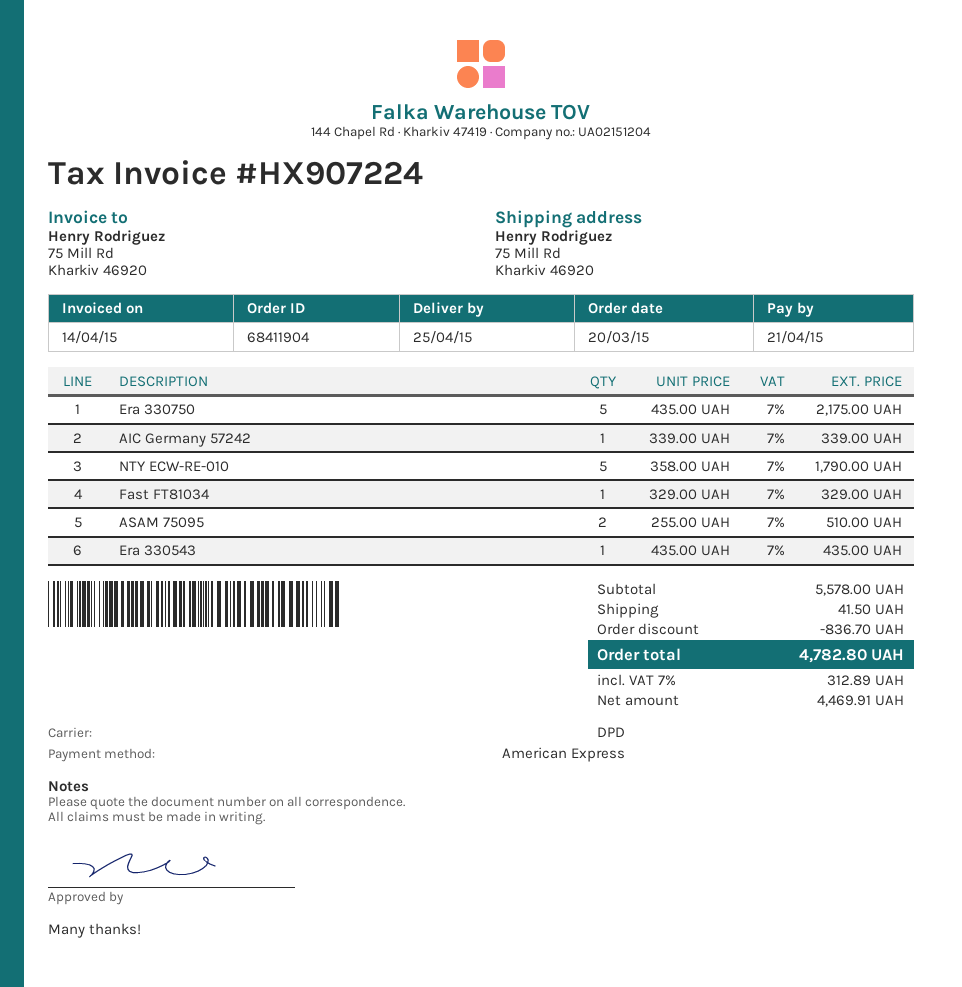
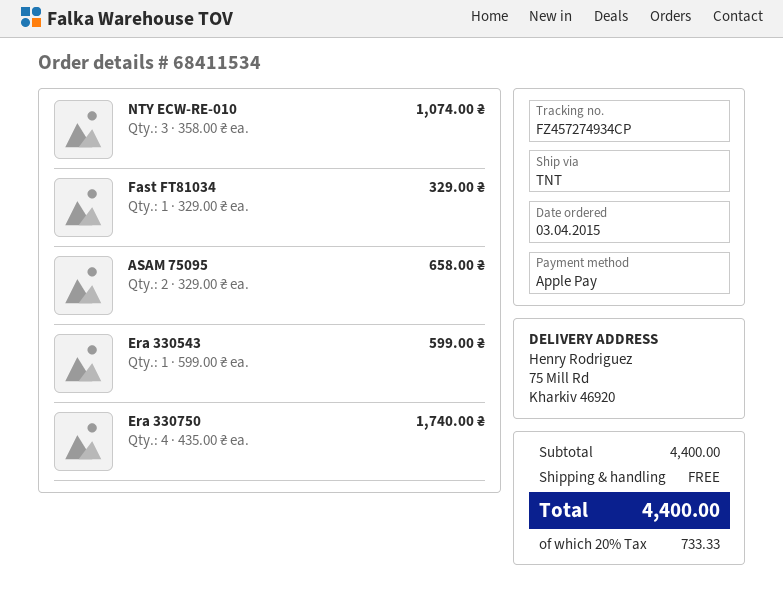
order number: 68411904 -> 68411534
order date: 2015-03-20 -> 2015-04-03
payment method: American Express -> Apple Pay
shipping method: DPD -> TNT
Era 330750: 5 x 435.00 = 2175.00 -> 4 x 435.00 = 1740.00
AIC Germany 57242: 1 x 339.00 = 339.00 -> none
NTY ECW-RE-010: 5 x 358.00 = 1790.00 -> 3 x 358.00 = 1074.00
ASAM 75095: 2 x 255.00 = 510.00 -> 2 x 329.00 = 658.00
Era 330543: 1 x 435.00 = 435.00 -> 1 x 599.00 = 599.00
subtotal: 5578.00 -> 4400.00
discount: 836.70 -> none
shipping: 41.50 -> 0.00
tax: 7% = 312.89 -> 20% = 733.33
total: 4782.80 -> 4400.00

